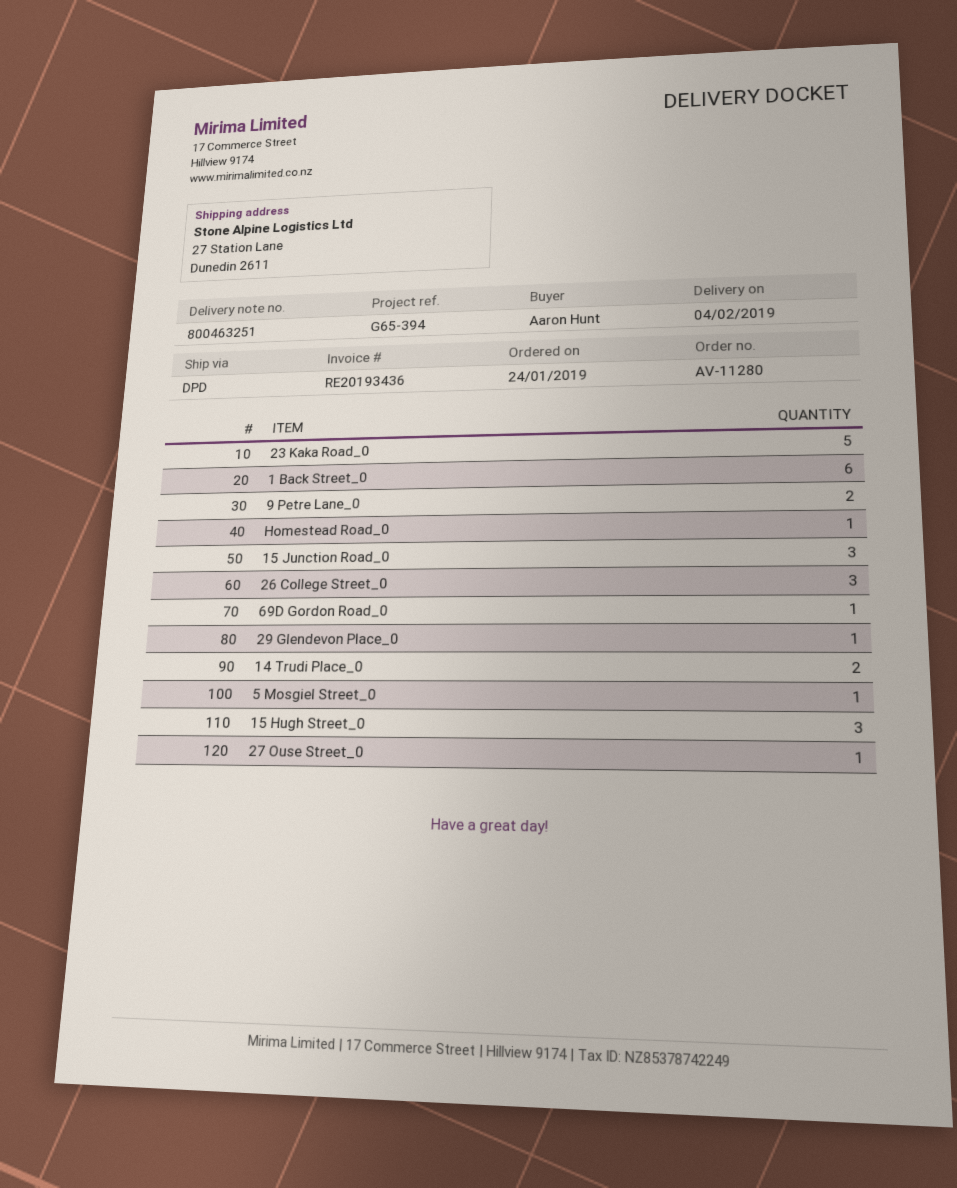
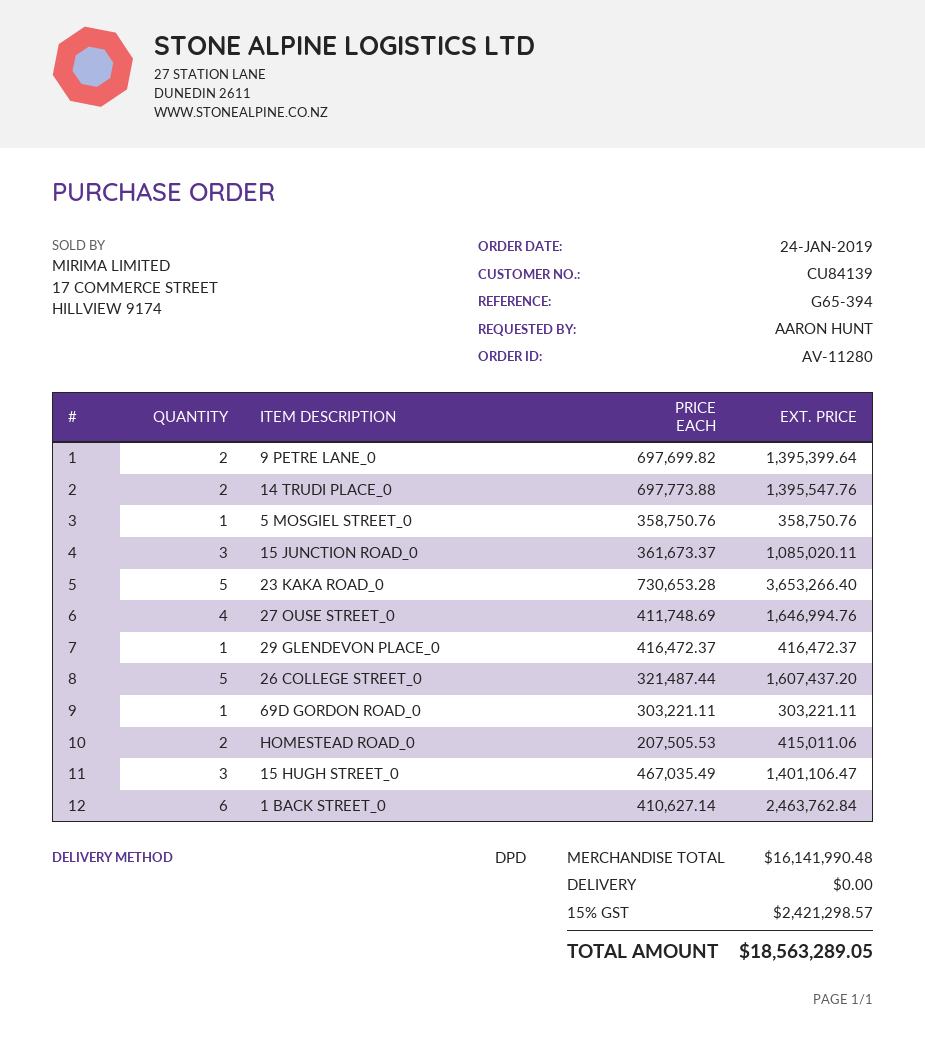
Homestead Road_0: 1 -> 2
26 College Street_0: 3 -> 5
27 Ouse Street_0: 1 -> 4

